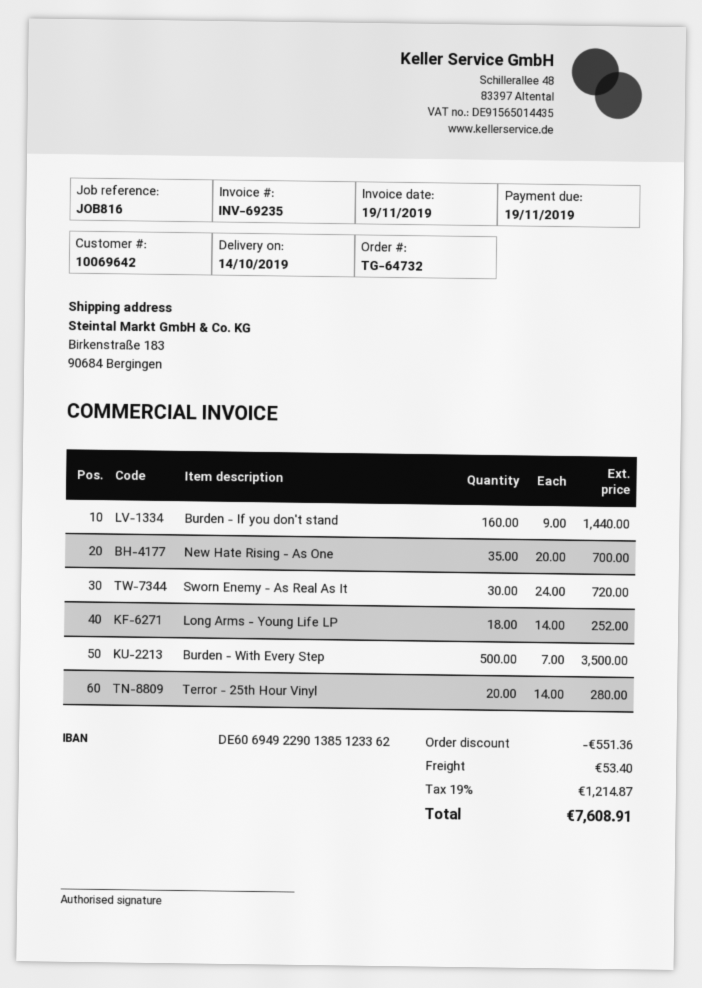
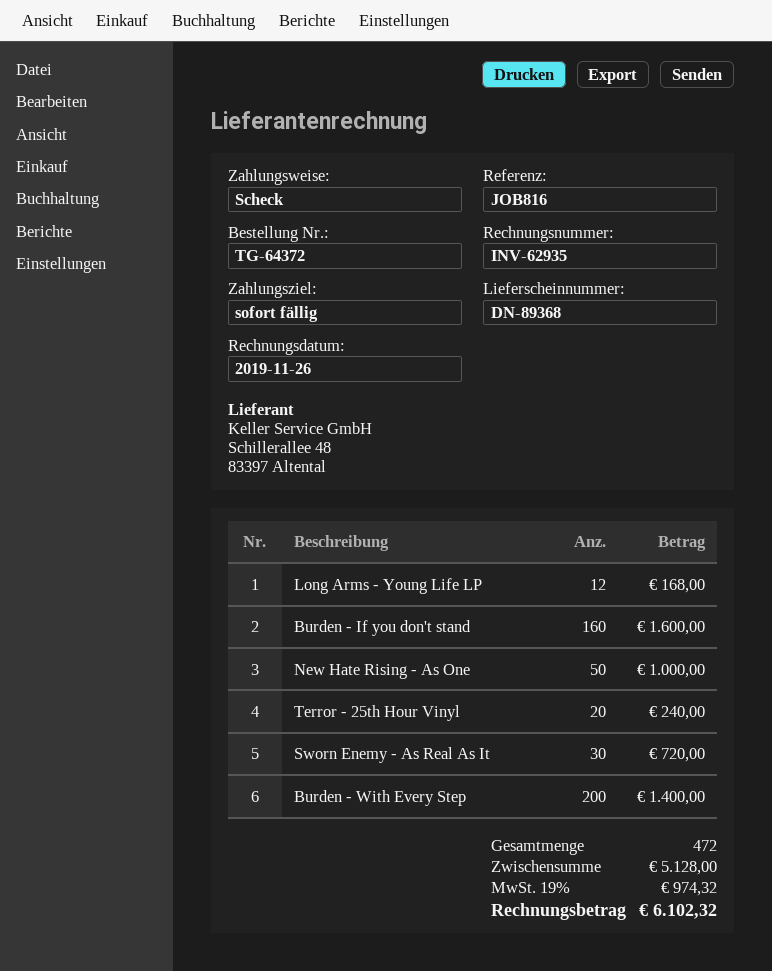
order number: TG-64732 -> TG-64372
invoice number: INV-69235 -> INV-62935
invoice date: 2019-11-19 -> 2019-11-26
Burden - If you don't stand: 160 for 1440.00 -> 160 for 1600.00
New Hate Rising - As One: 35 for 700.00 -> 50 for 1000.00
Long Arms - Young Life LP: 18 for 252.00 -> 12 for 168.00
Burden - With Every Step: 500 for 3500.00 -> 200 for 1400.00
Terror - 25th Hour Vinyl: 20 for 280.00 -> 20 for 240.00
discount: 551.36 -> none
shipping: 53.40 -> none
tax: 19% = 1214.87 -> 19% = 974.32
total: 7608.91 -> 6102.32

